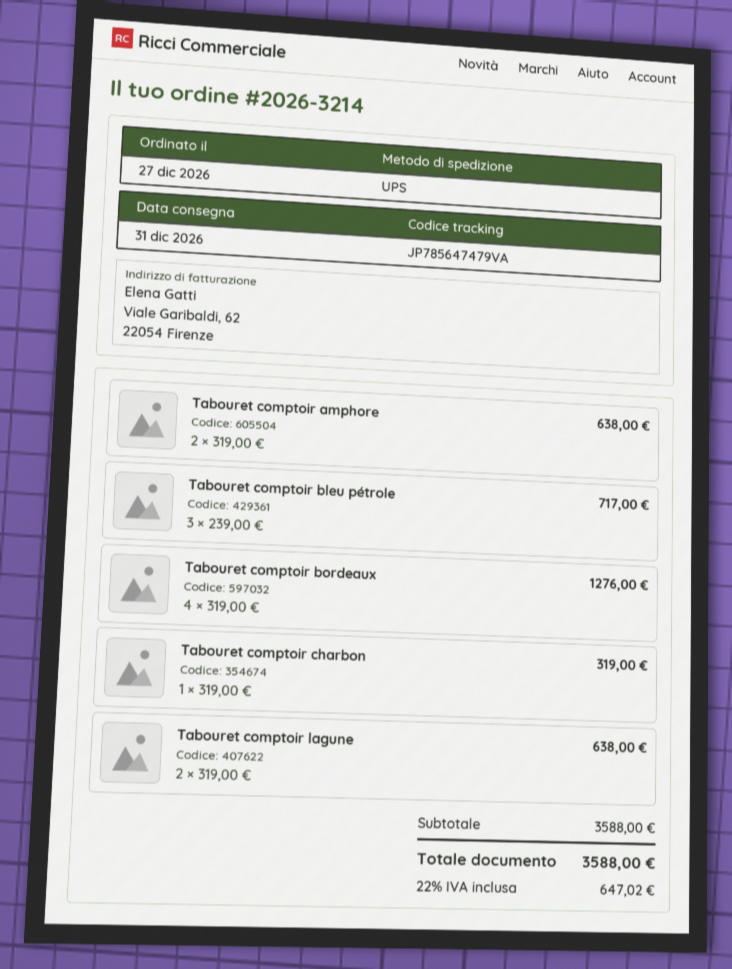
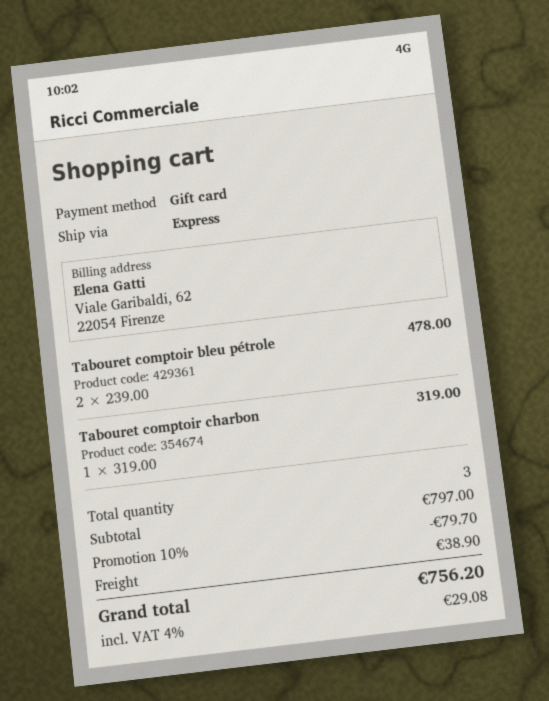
shipping method: UPS -> express
Tabouret comptoir amphore: 2 x 319.00 = 638.00 -> none
Tabouret comptoir bleu pétrole: 3 x 239.00 = 717.00 -> 2 x 239.00 = 478.00
Tabouret comptoir bordeaux: 4 x 319.00 = 1276.00 -> none
Tabouret comptoir lagune: 2 x 319.00 = 638.00 -> none
subtotal: 3588.00 -> 797.00
discount: none -> 10% = 79.70
shipping: none -> 38.90
tax: 22% = 647.02 -> 4% = 29.08
total: 3588.00 -> 756.20

